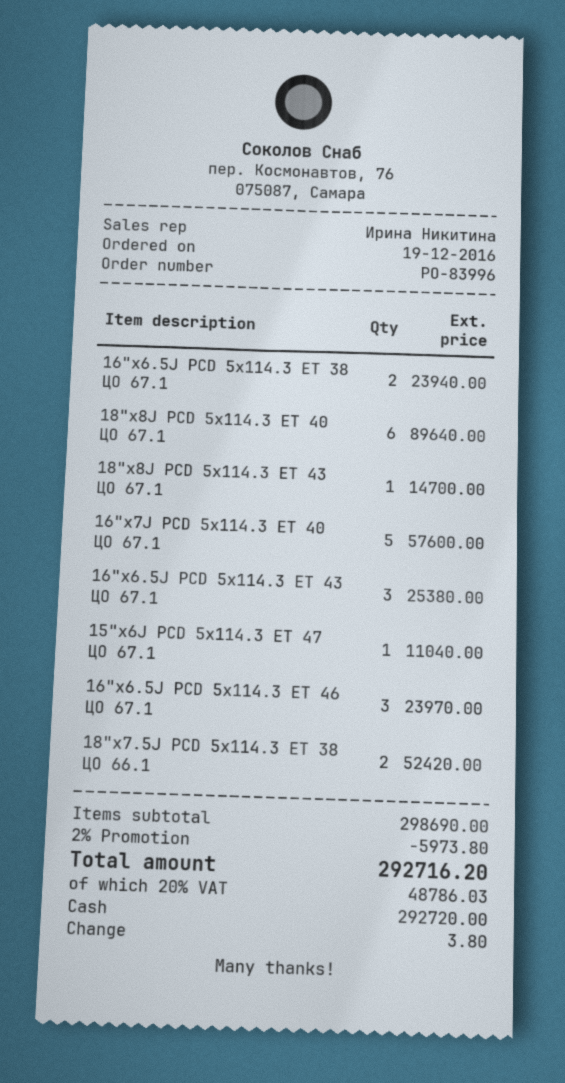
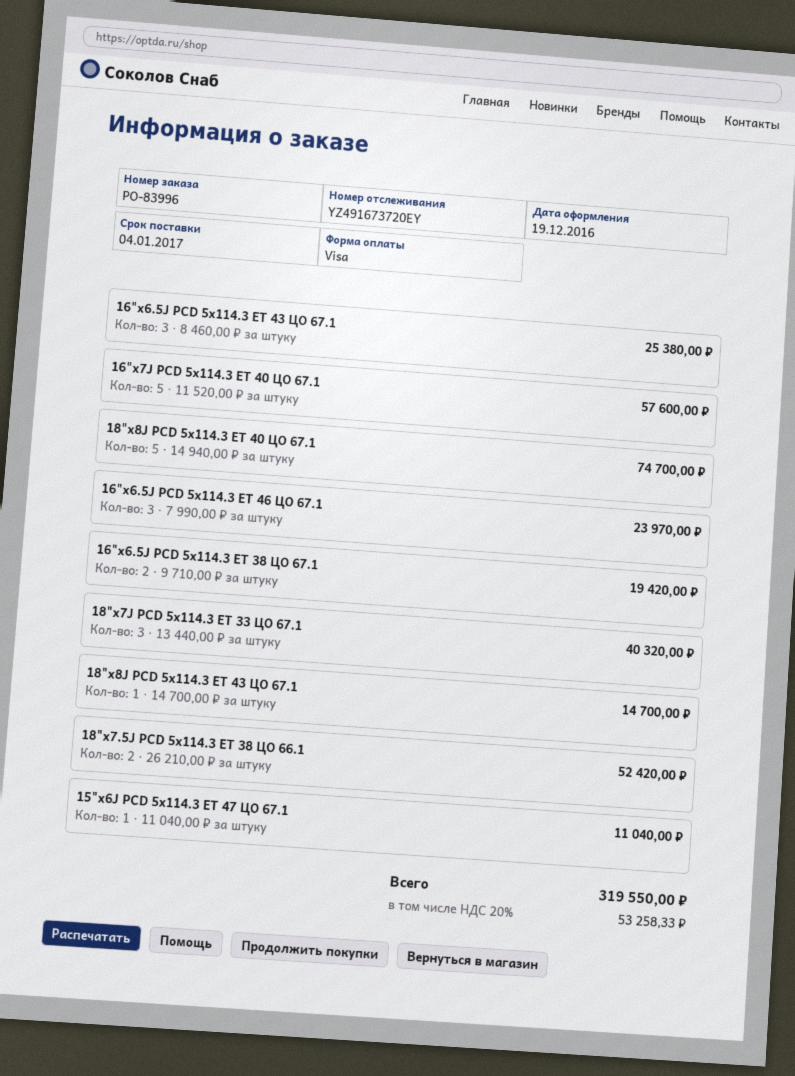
payment method: cash -> Visa
16"x6.5J PCD 5x114.3 ЕТ 38 ЦО 67.1: 2 for 23940.00 -> 2 for 19420.00
18"x8J PCD 5x114.3 ЕТ 40 ЦО 67.1: 6 for 89640.00 -> 5 for 74700.00
18"x7J PCD 5x114.3 ЕТ 33 ЦО 67.1: none -> 3 for 40320.00
discount: 2% = 5973.80 -> none
tax: 20% = 48786.03 -> 20% = 53258.33
total: 292716.20 -> 319550.00

